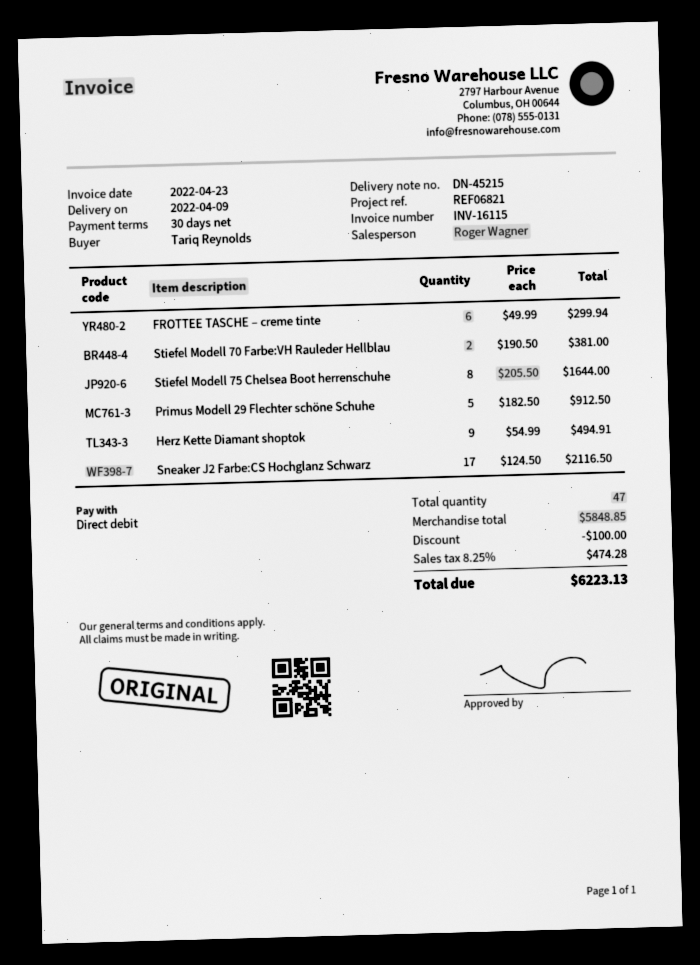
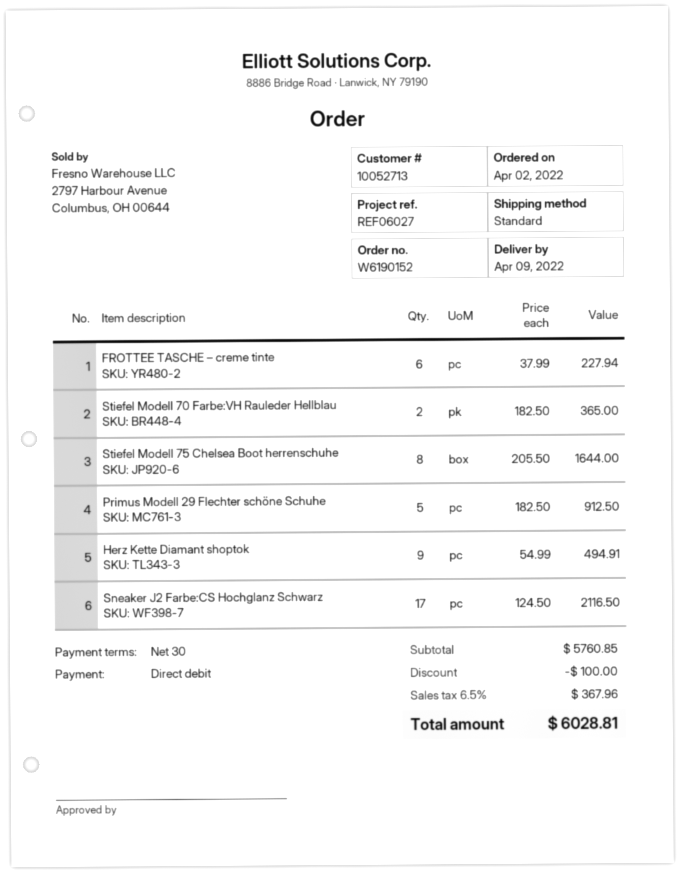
reference: REF06821 -> REF06027
FROTTEE TASCHE – creme tinte: 6 x 49.99 = 299.94 -> 6 x 37.99 = 227.94
Stiefel Modell 70 Farbe:VH Rauleder Hellblau: 2 x 190.50 = 381.00 -> 2 x 182.50 = 365.00
subtotal: 5848.85 -> 5760.85
tax: 8.25% = 474.28 -> 6.5% = 367.96
total: 6223.13 -> 6028.81

